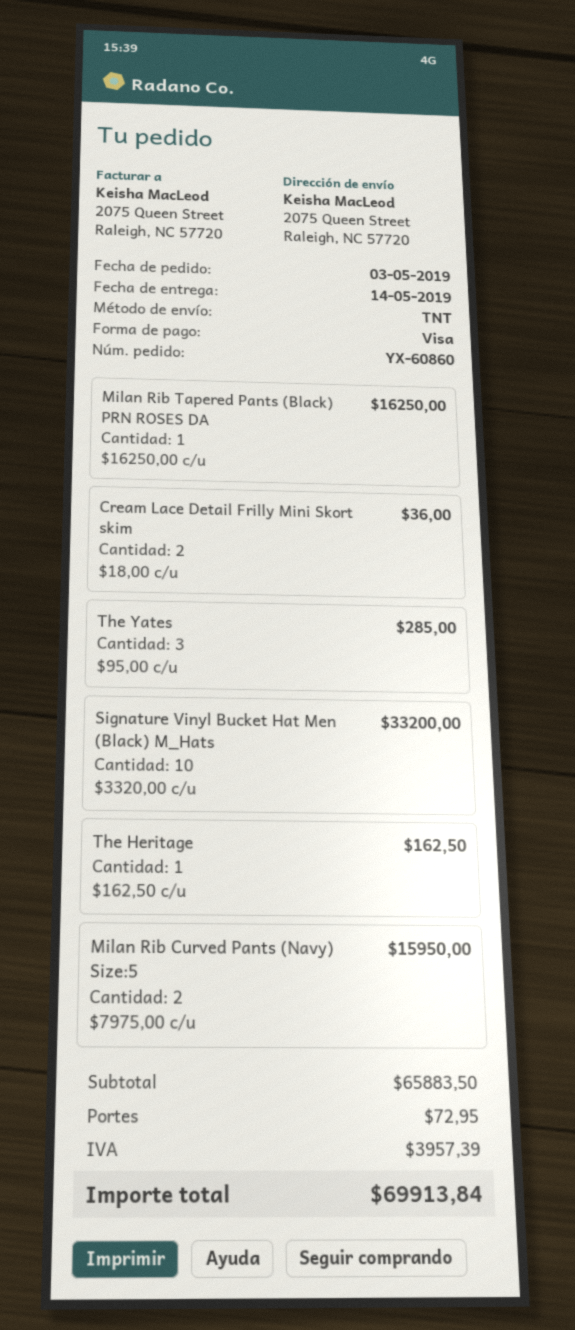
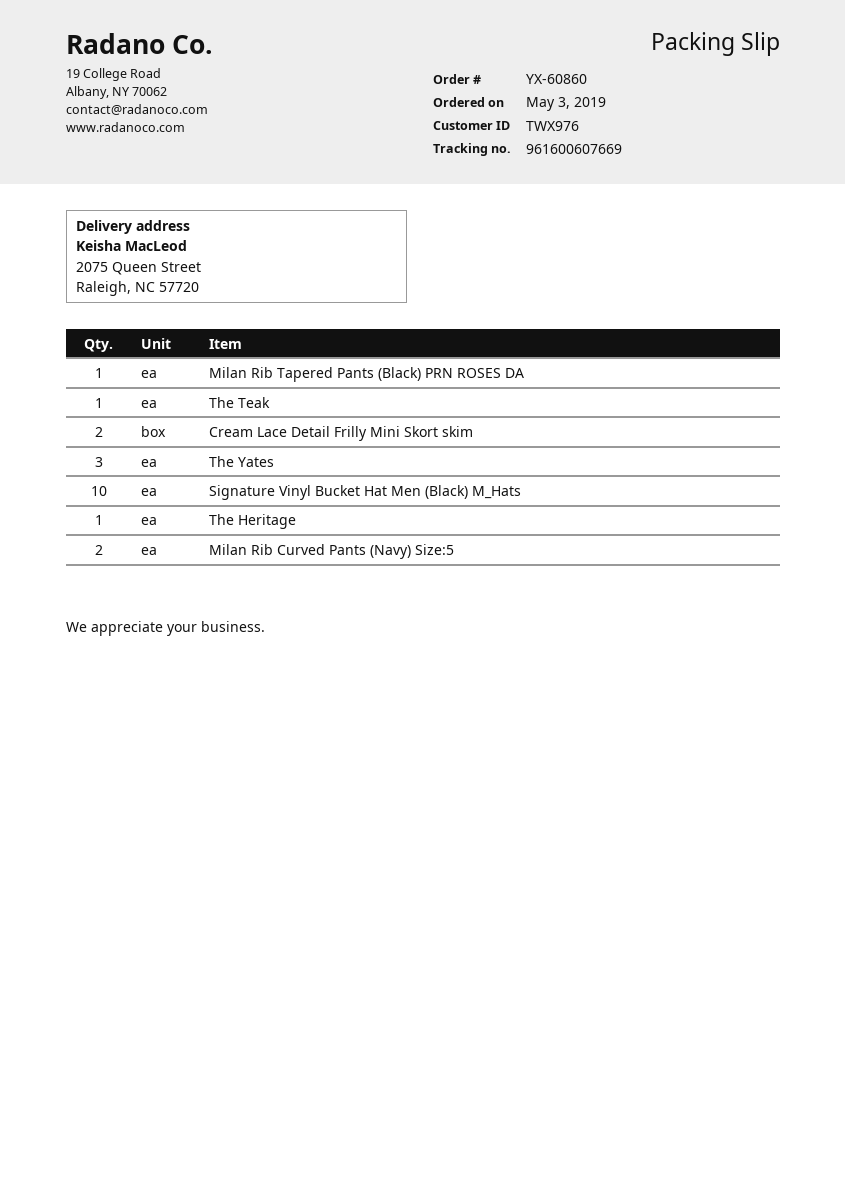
The Teak: none -> 1

